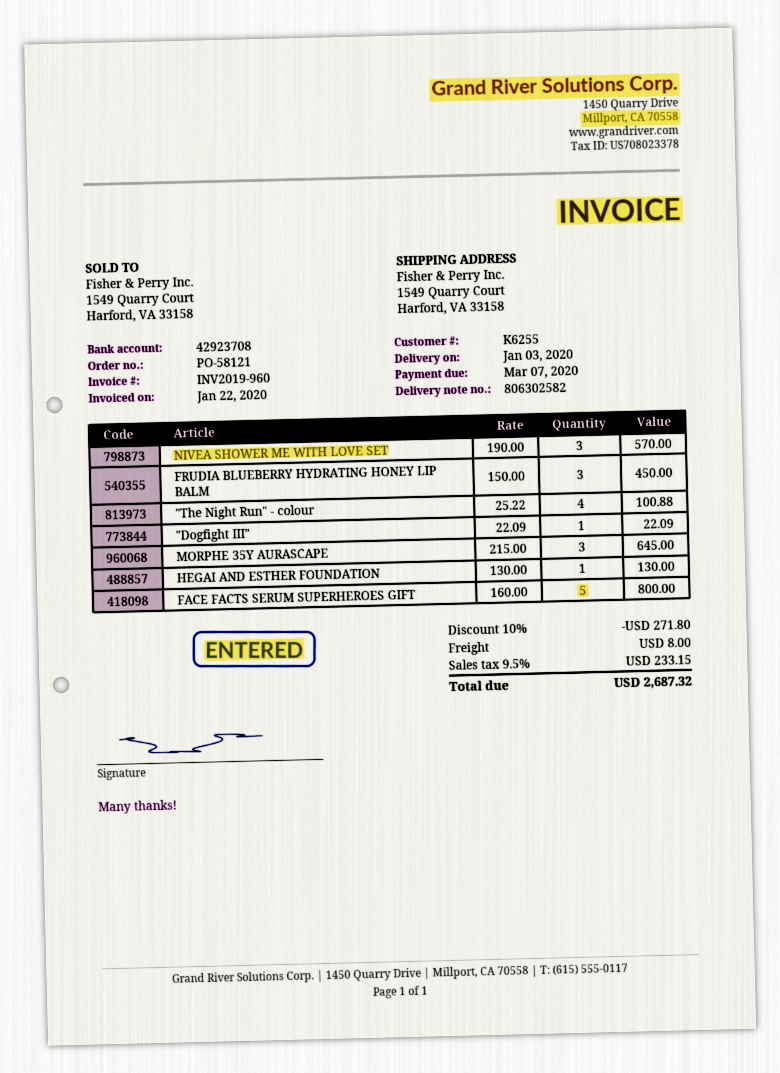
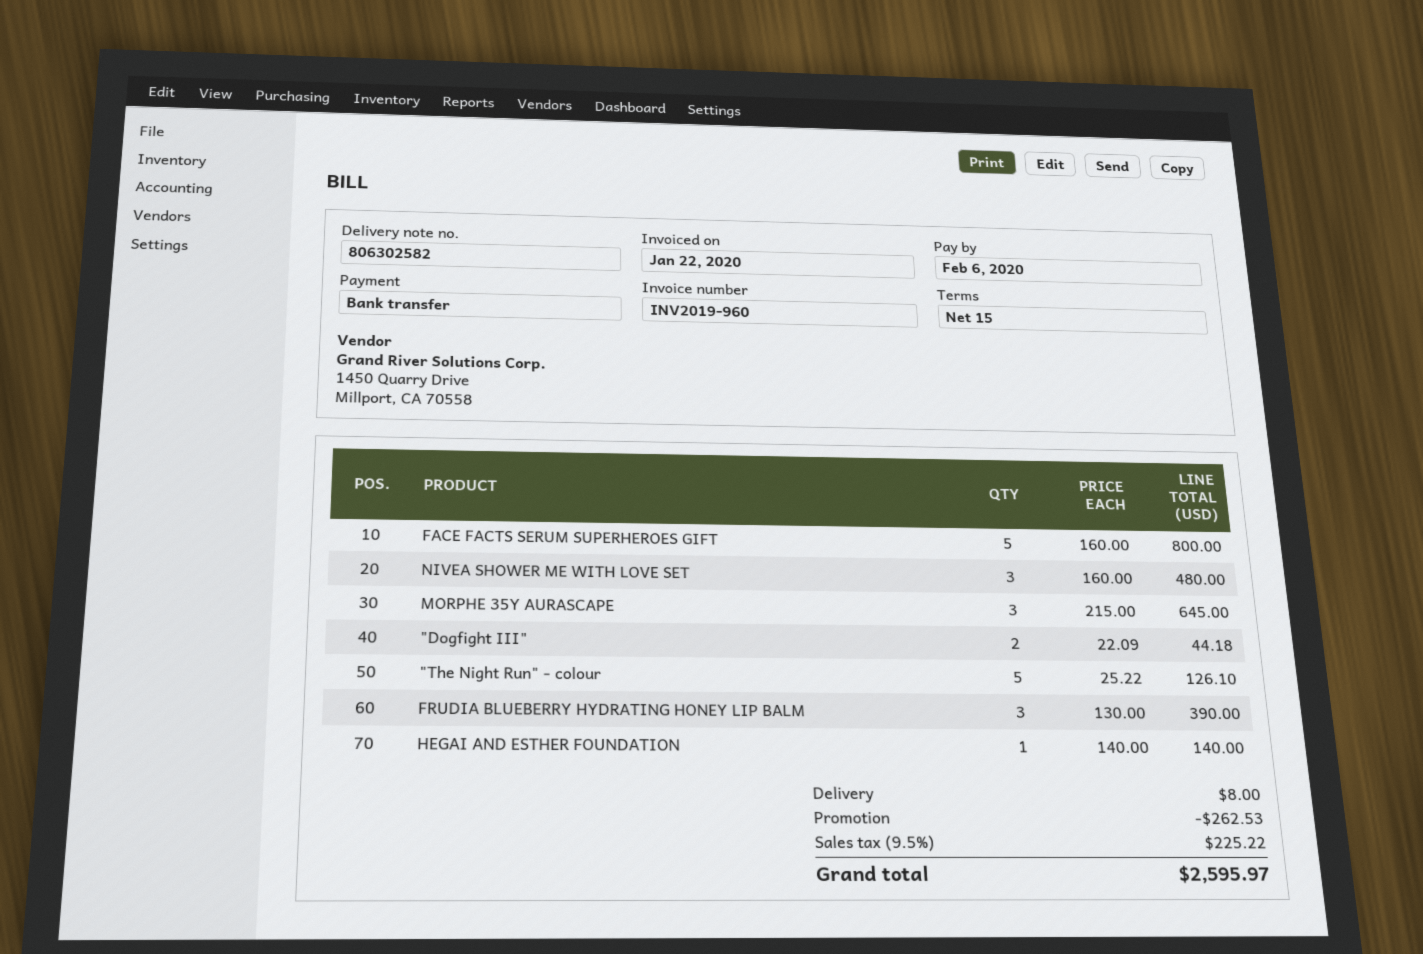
due date: 2020-03-07 -> 2020-02-06
NIVEA SHOWER ME WITH LOVE SET: 3 x 190.00 = 570.00 -> 3 x 160.00 = 480.00
FRUDIA BLUEBERRY HYDRATING HONEY LIP BALM: 3 x 150.00 = 450.00 -> 3 x 130.00 = 390.00
"The Night Run" - colour: 4 x 25.22 = 100.88 -> 5 x 25.22 = 126.10
"Dogfight III": 1 x 22.09 = 22.09 -> 2 x 22.09 = 44.18
HEGAI AND ESTHER FOUNDATION: 1 x 130.00 = 130.00 -> 1 x 140.00 = 140.00
discount: 271.80 -> 262.53
tax: 9.5% = 233.15 -> 9.5% = 225.22
total: 2687.32 -> 2595.97

